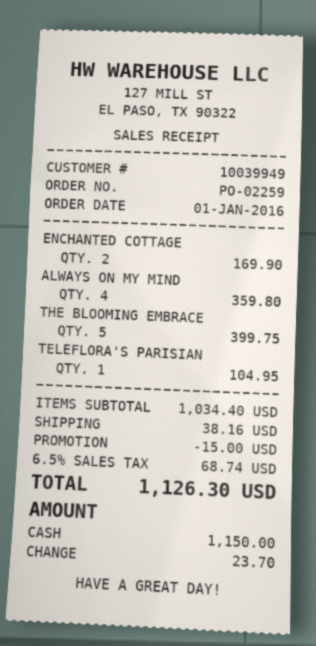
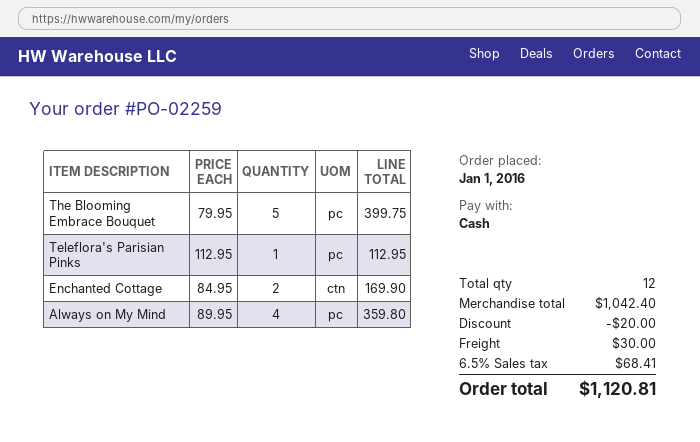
TELEFLORA'S PARISIAN: 1 for 104.95 -> 1 for 112.95
subtotal: 1034.40 -> 1042.40
discount: 15.00 -> 20.00
shipping: 38.16 -> 30.00
tax: 6.5% = 68.74 -> 6.5% = 68.41
total: 1126.30 -> 1120.81

